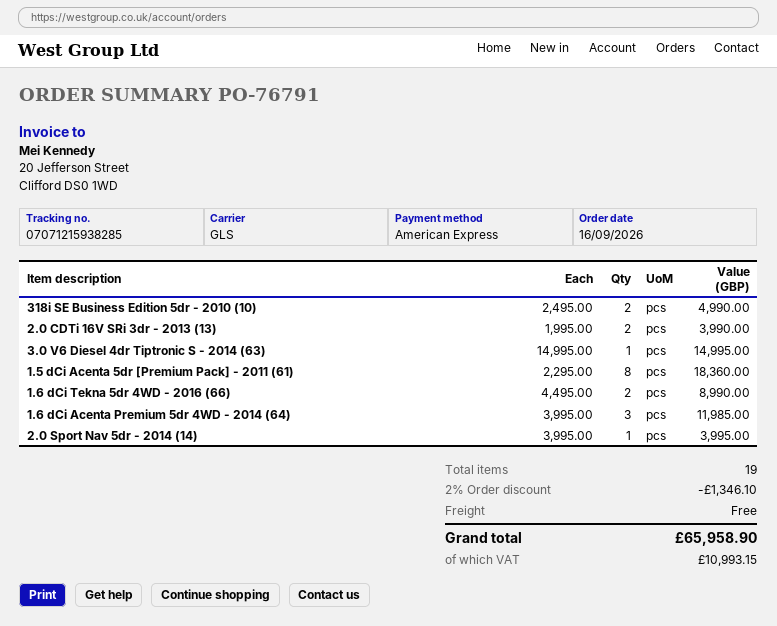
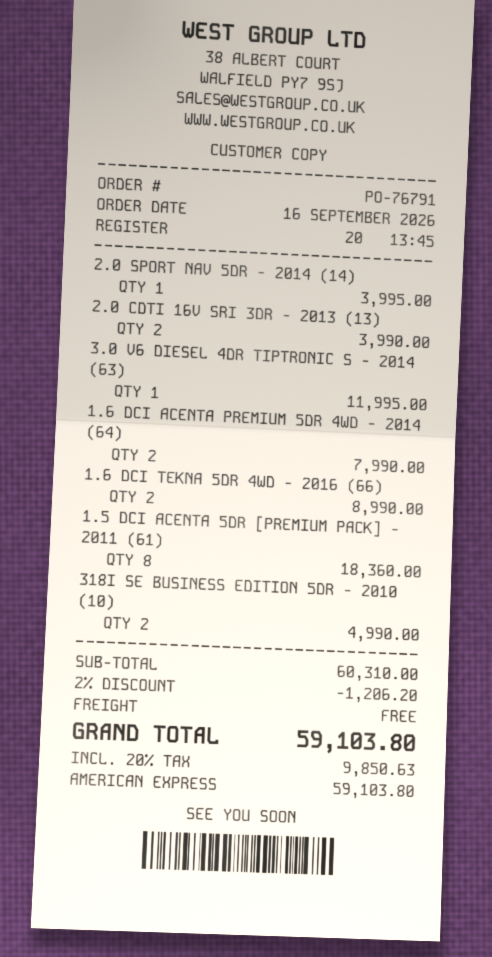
3.0 V6 Diesel 4dr Tiptronic S - 2014 (63): 1 for 14995.00 -> 1 for 11995.00
1.6 dCi Acenta Premium 5dr 4WD - 2014 (64): 3 for 11985.00 -> 2 for 7990.00
discount: 2% = 1346.10 -> 2% = 1206.20
tax: 10993.15 -> 9850.63
total: 65958.90 -> 59103.80

